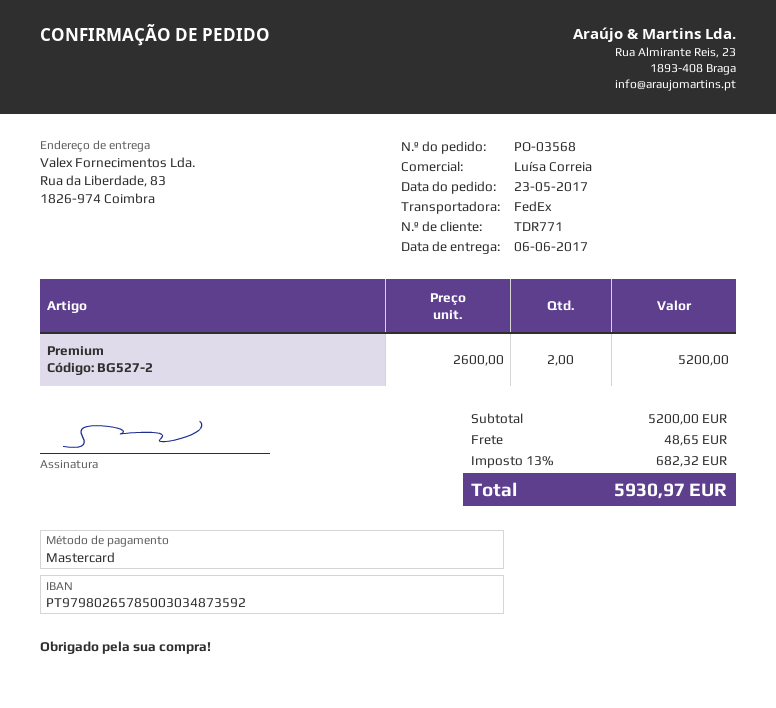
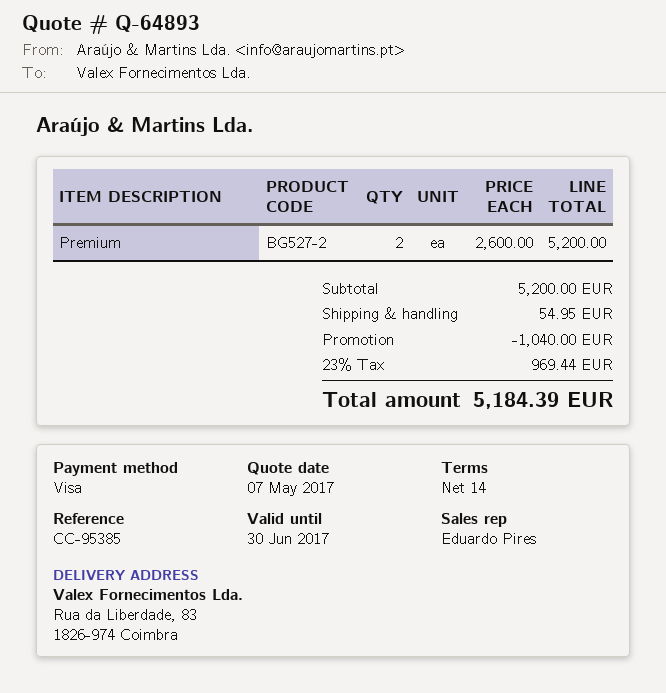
sales rep: Luísa Correia -> Eduardo Pires
payment method: Mastercard -> Visa
discount: none -> 1040.00
shipping: 48.65 -> 54.95
tax: 13% = 682.32 -> 23% = 969.44
total: 5930.97 -> 5184.39

